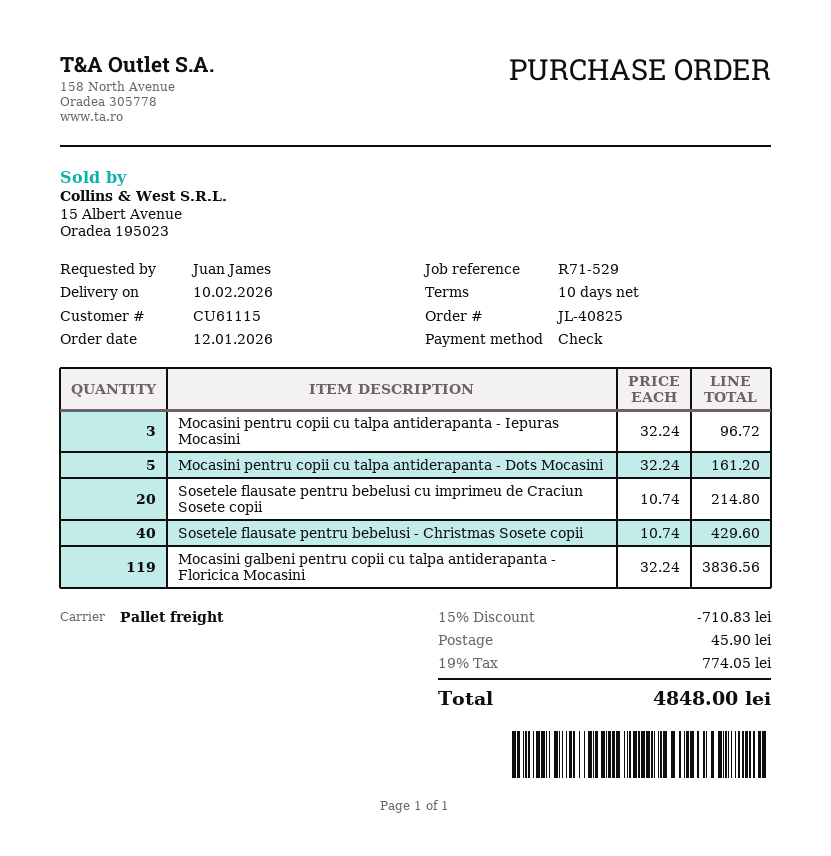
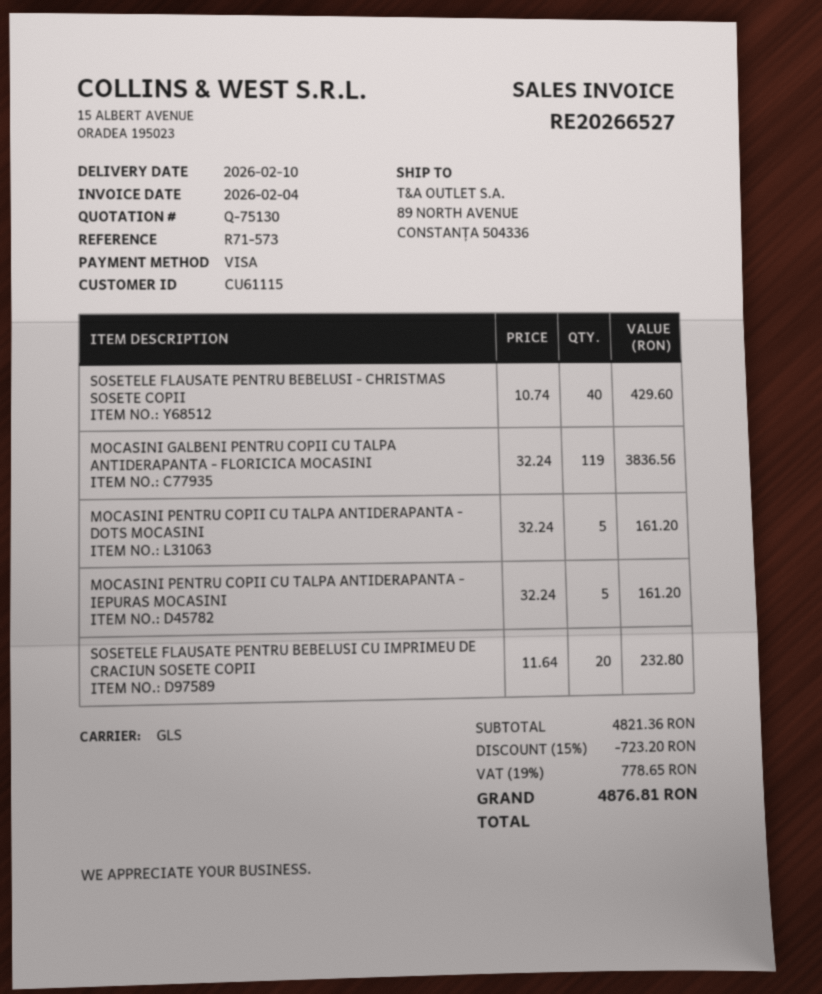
reference: R71-529 -> R71-573
payment method: cheque -> Visa
shipping method: pallet freight -> GLS
Mocasini pentru copii cu talpa antiderapanta - Iepuras Mocasini: 3 x 32.24 = 96.72 -> 5 x 32.24 = 161.20
Sosetele flausate pentru bebelusi cu imprimeu de Craciun Sosete copii: 20 x 10.74 = 214.80 -> 20 x 11.64 = 232.80
discount: 15% = 710.83 -> 15% = 723.20
shipping: 45.90 -> none
tax: 19% = 774.05 -> 19% = 778.65
total: 4848.00 -> 4876.81

